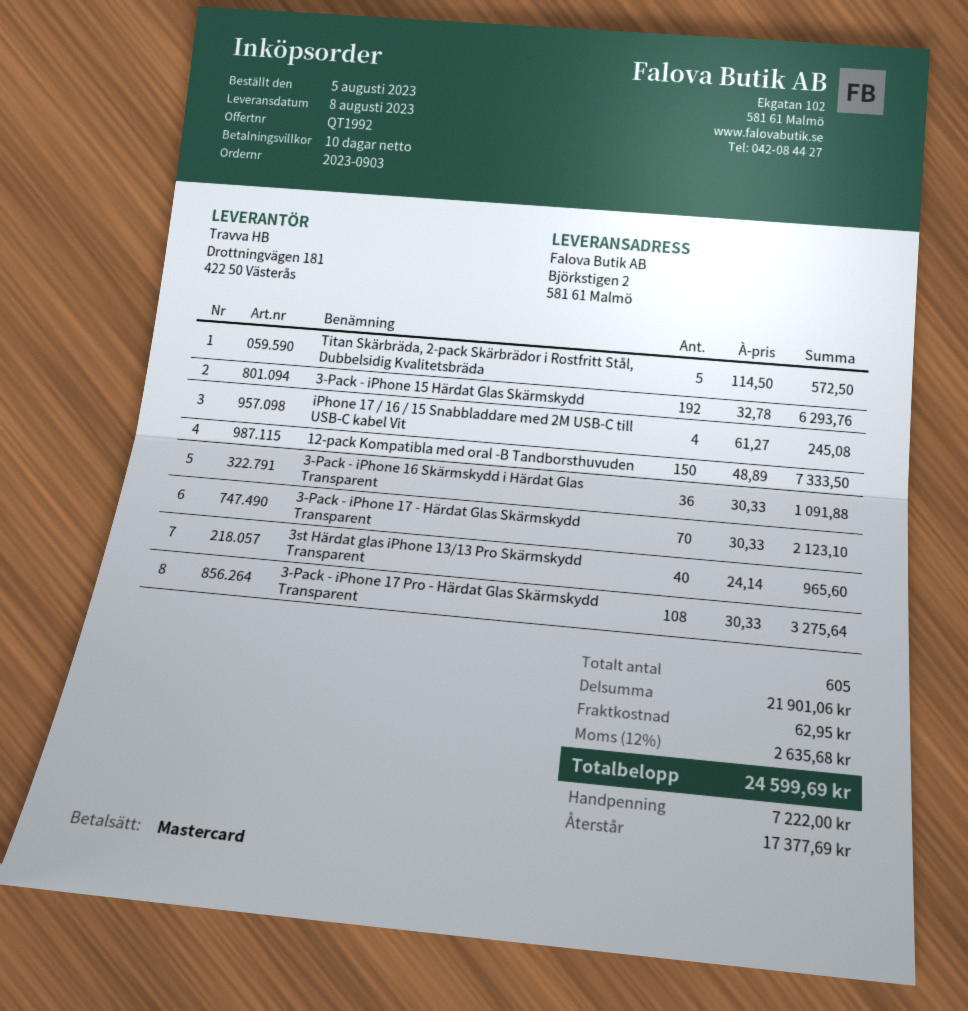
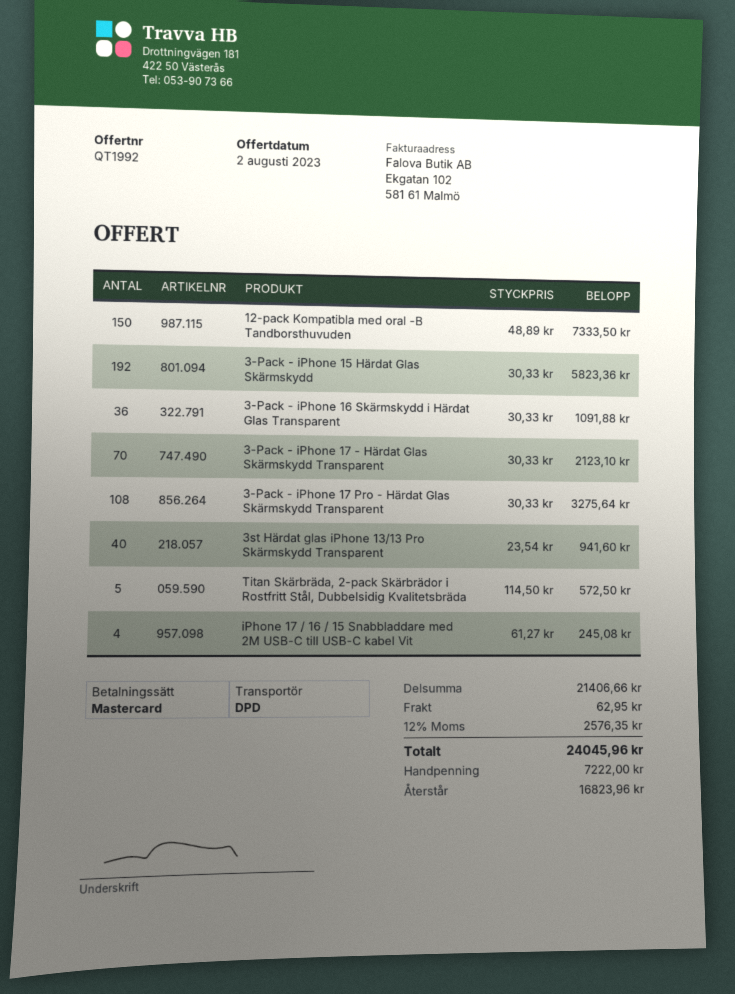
3-Pack - iPhone 15 Härdat Glas Skärmskydd: 192 x 32.78 = 6293.76 -> 192 x 30.33 = 5823.36
3st Härdat glas iPhone 13/13 Pro Skärmskydd Transparent: 40 x 24.14 = 965.60 -> 40 x 23.54 = 941.60
subtotal: 21901.06 -> 21406.66
tax: 12% = 2635.68 -> 12% = 2576.35
total: 24599.69 -> 24045.96
balance: 17377.69 -> 16823.96

